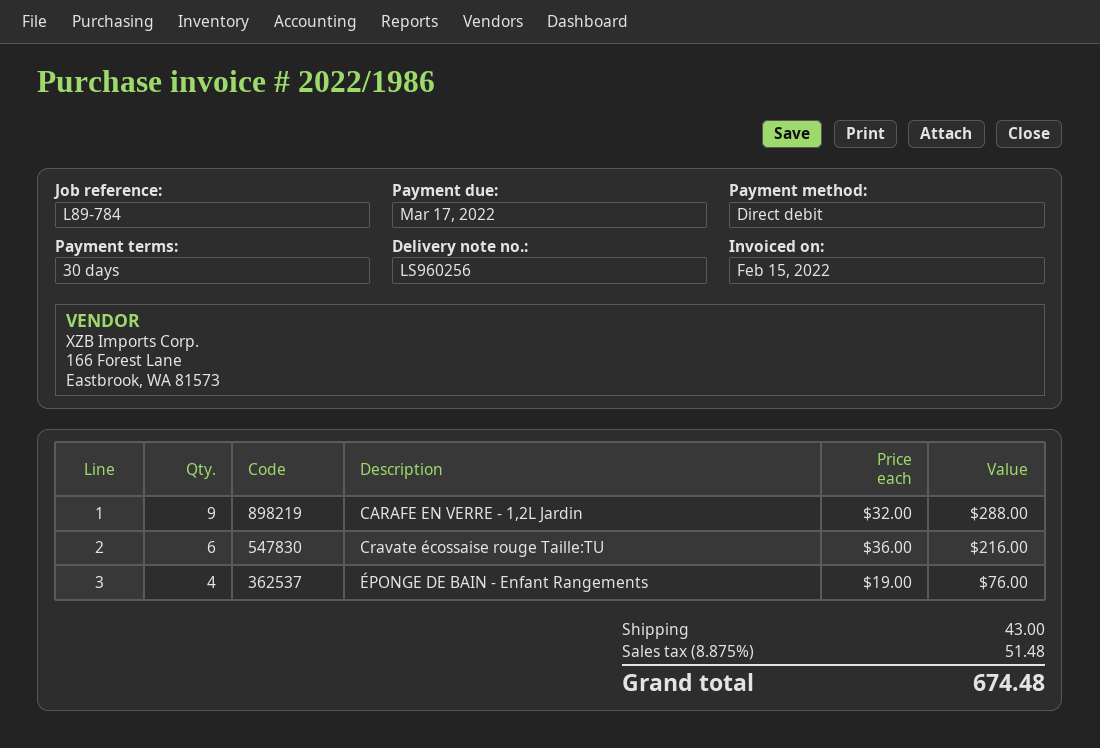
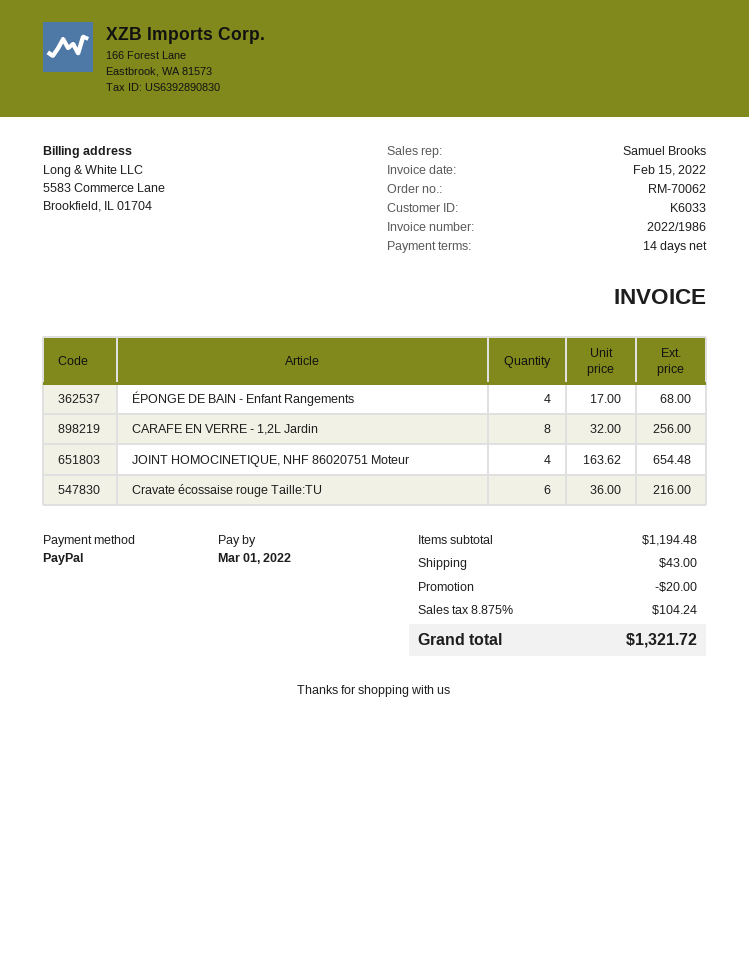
payment terms: 30 days -> 14 days
due date: 2022-03-17 -> 2022-03-01
payment method: direct debit -> PayPal
CARAFE EN VERRE - 1,2L Jardin: 9 x 32.00 = 288.00 -> 8 x 32.00 = 256.00
ÉPONGE DE BAIN - Enfant Rangements: 4 x 19.00 = 76.00 -> 4 x 17.00 = 68.00
JOINT HOMOCINETIQUE, NHF 86020751 Moteur: none -> 4 x 163.62 = 654.48
discount: none -> 20.00
tax: 8.875% = 51.48 -> 8.875% = 104.24
total: 674.48 -> 1321.72

